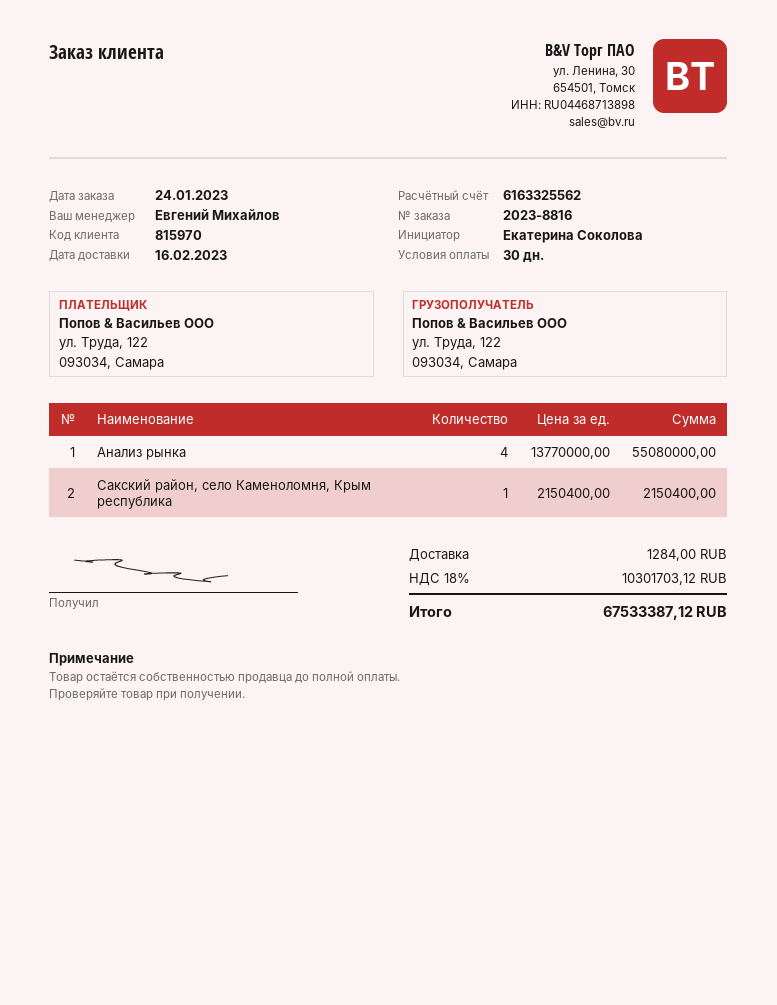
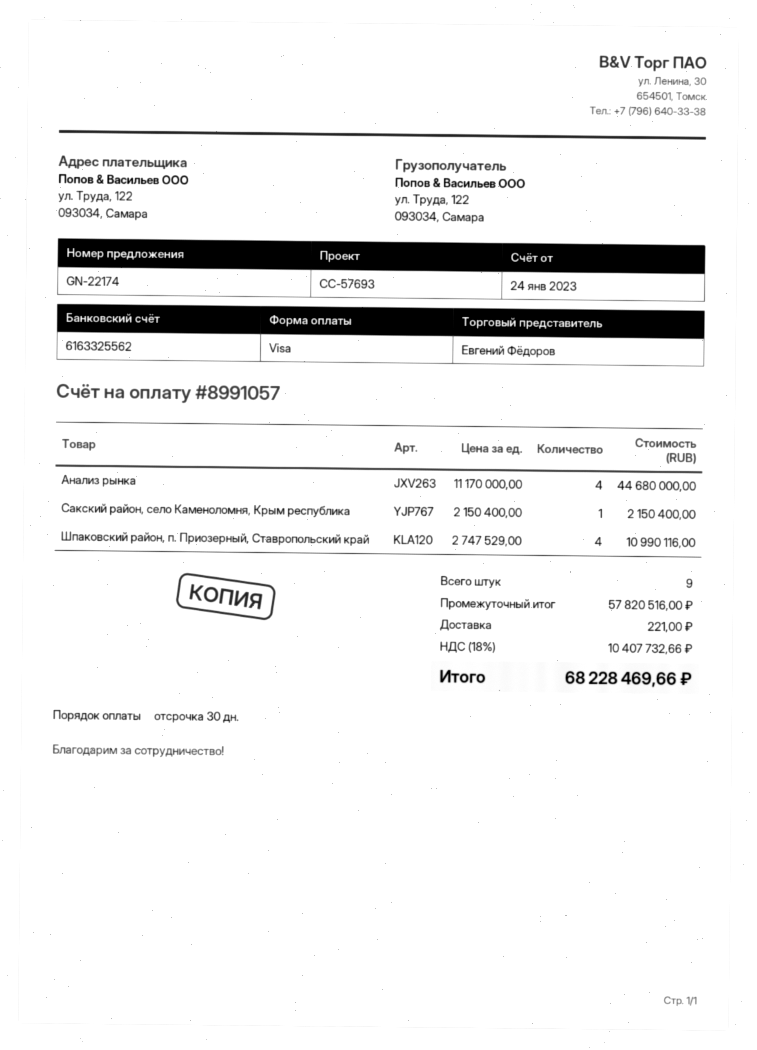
sales rep: Евгений Михайлов -> Евгений Фёдоров
Анализ рынка: 4 x 13770000.00 = 55080000.00 -> 4 x 11170000.00 = 44680000.00
Шпаковский район, п. Приозерный, Ставропольский край: none -> 4 x 2747529.00 = 10990116.00
shipping: 1284.00 -> 221.00
tax: 18% = 10301703.12 -> 18% = 10407732.66
total: 67533387.12 -> 68228469.66

